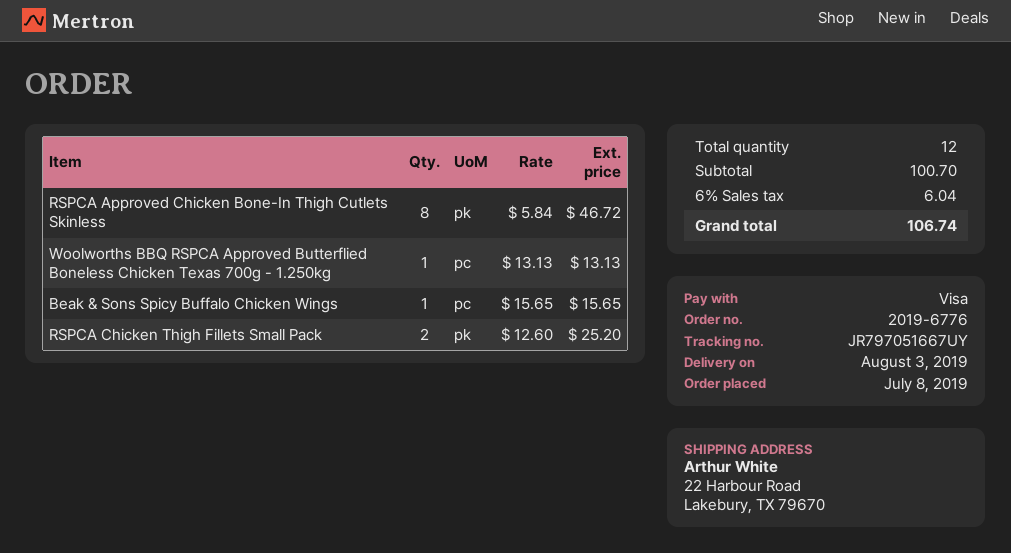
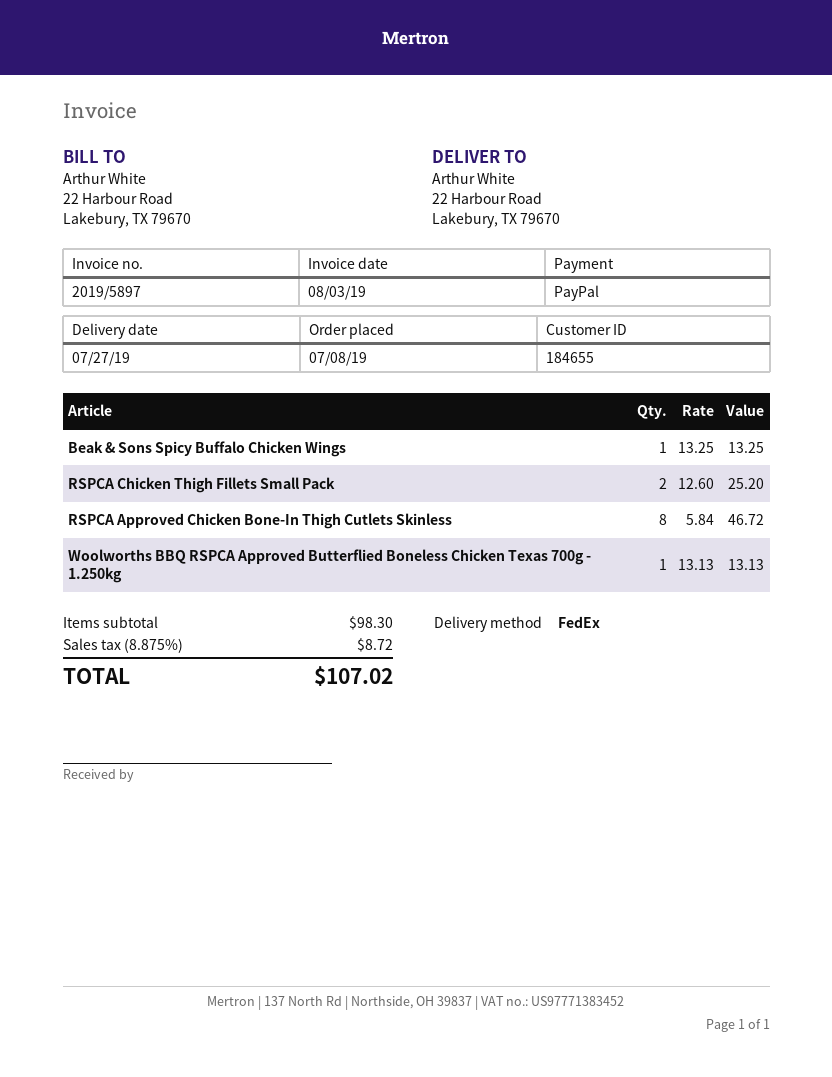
delivery date: 2019-08-03 -> 2019-07-27
payment method: Visa -> PayPal
Beak & Sons Spicy Buffalo Chicken Wings: 1 x 15.65 = 15.65 -> 1 x 13.25 = 13.25
subtotal: 100.70 -> 98.30
tax: 6% = 6.04 -> 8.875% = 8.72
total: 106.74 -> 107.02

